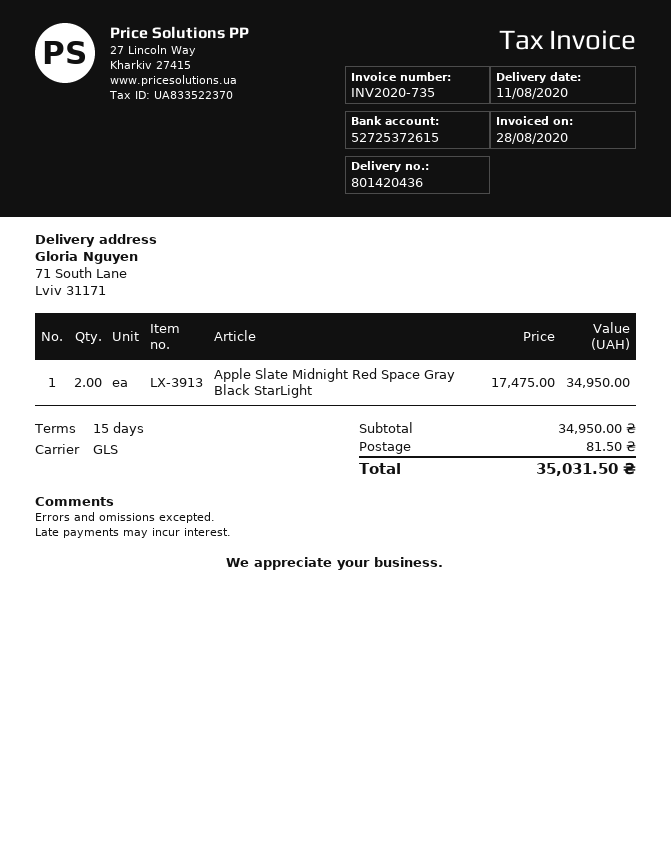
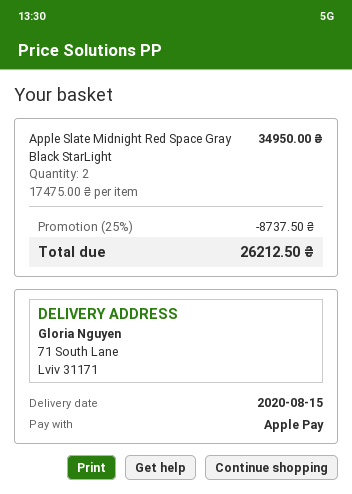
delivery date: 2020-08-11 -> 2020-08-15
discount: none -> 25% = 8737.50
shipping: 81.50 -> none
total: 35031.50 -> 26212.50

